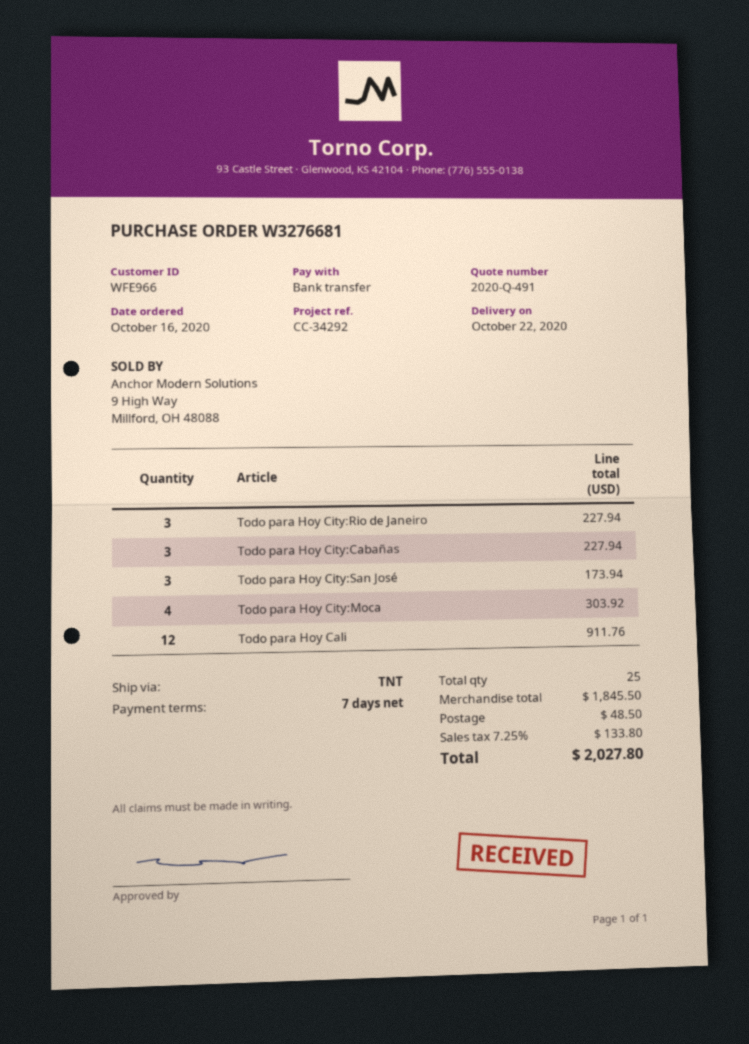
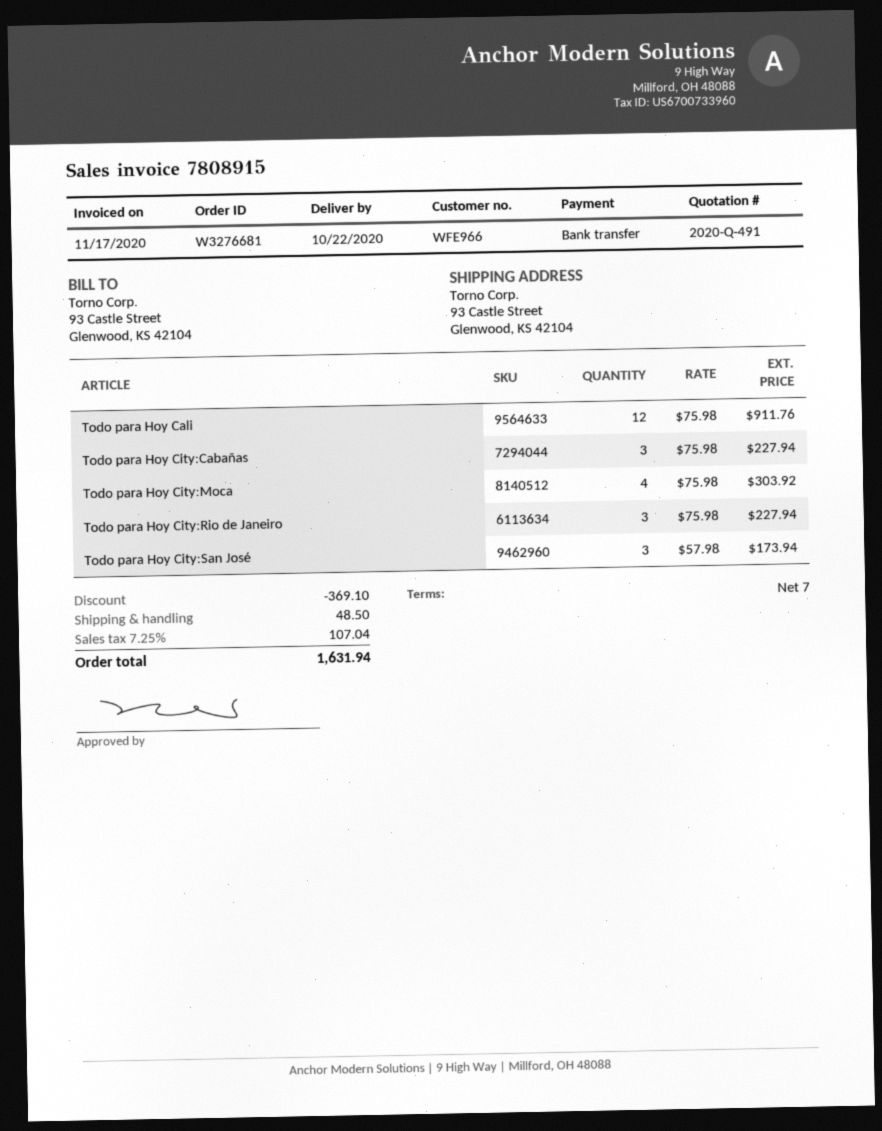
discount: none -> 369.10
tax: 7.25% = 133.80 -> 7.25% = 107.04
total: 2027.80 -> 1631.94

